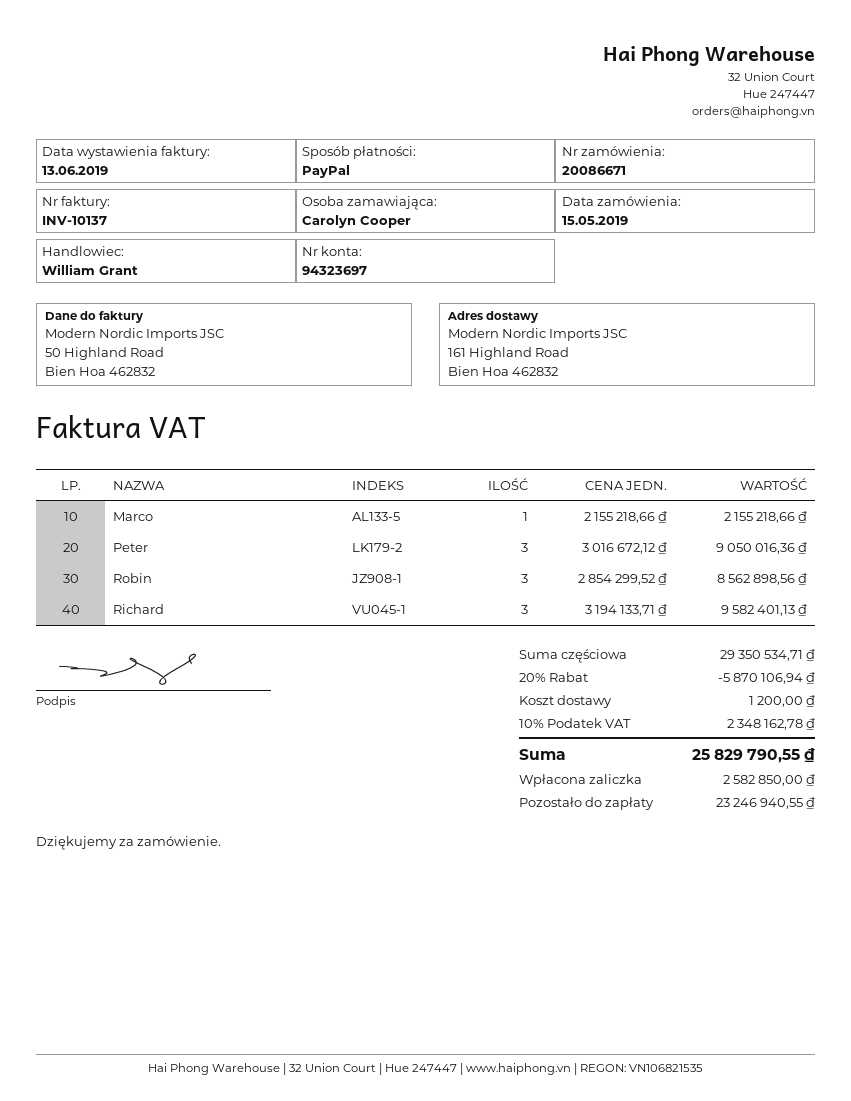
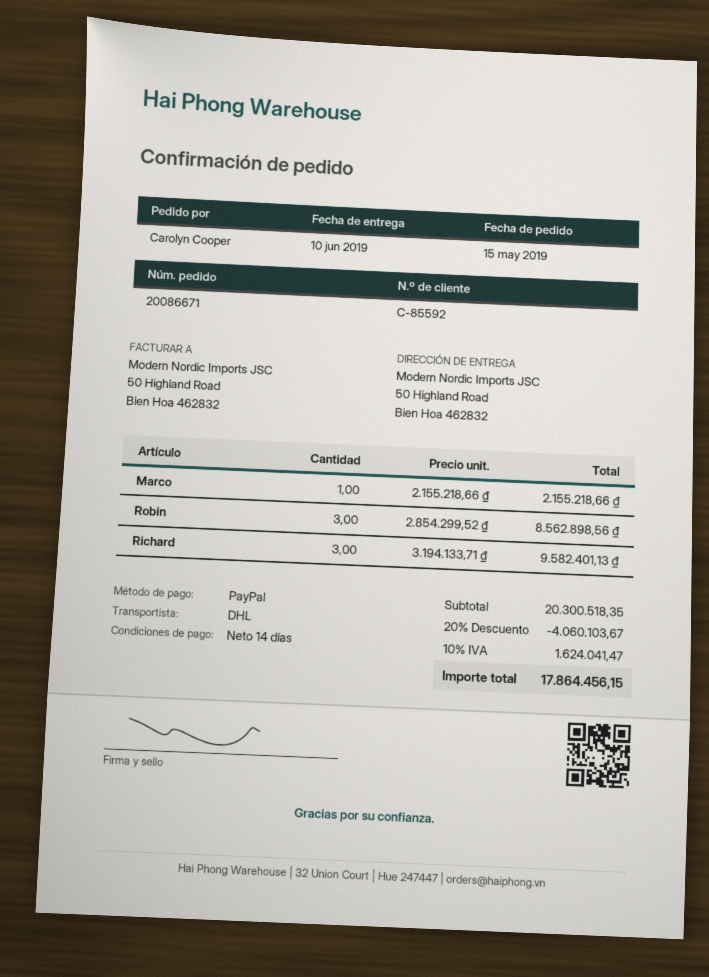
ship to: 161 Highland Road, Bien Hoa 462832 -> 50 Highland Road, Bien Hoa 462832
Peter: 3 x 3016672.12 = 9050016.36 -> none
subtotal: 29350534.71 -> 20300518.35
discount: 20% = 5870106.94 -> 20% = 4060103.67
shipping: 1200.00 -> none
tax: 10% = 2348162.78 -> 10% = 1624041.47
total: 25829790.55 -> 17864456.15

